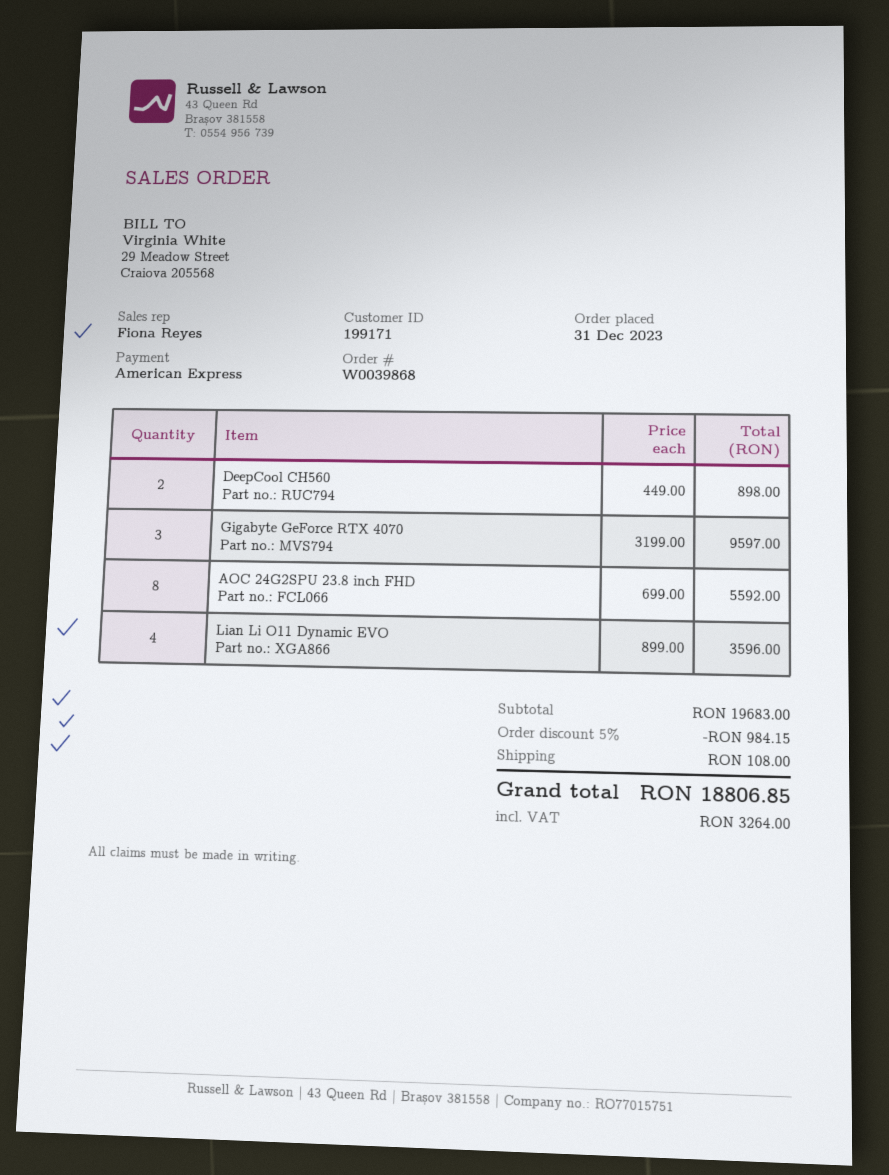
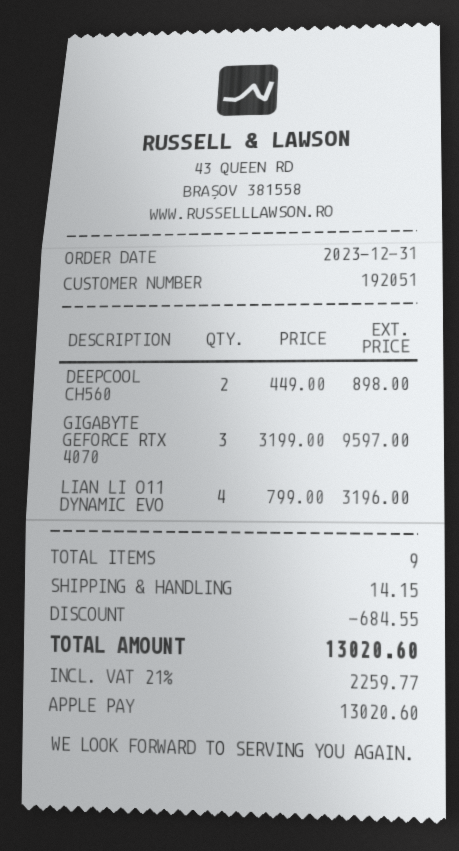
customer number: 199171 -> 192051
payment method: American Express -> Apple Pay
AOC 24G2SPU 23.8 inch FHD: 8 x 699.00 = 5592.00 -> none
Lian Li O11 Dynamic EVO: 4 x 899.00 = 3596.00 -> 4 x 799.00 = 3196.00
discount: 984.15 -> 684.55
shipping: 108.00 -> 14.15
tax: 3264.00 -> 2259.77
total: 18806.85 -> 13020.60

